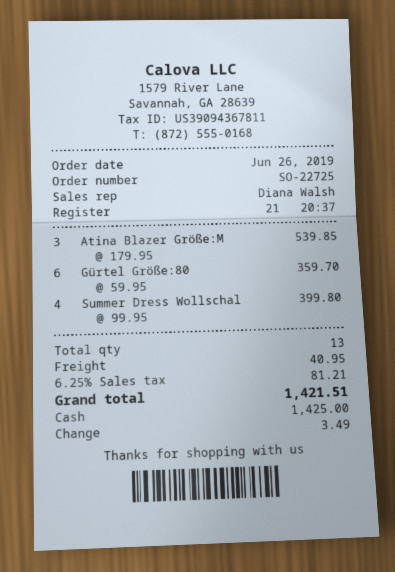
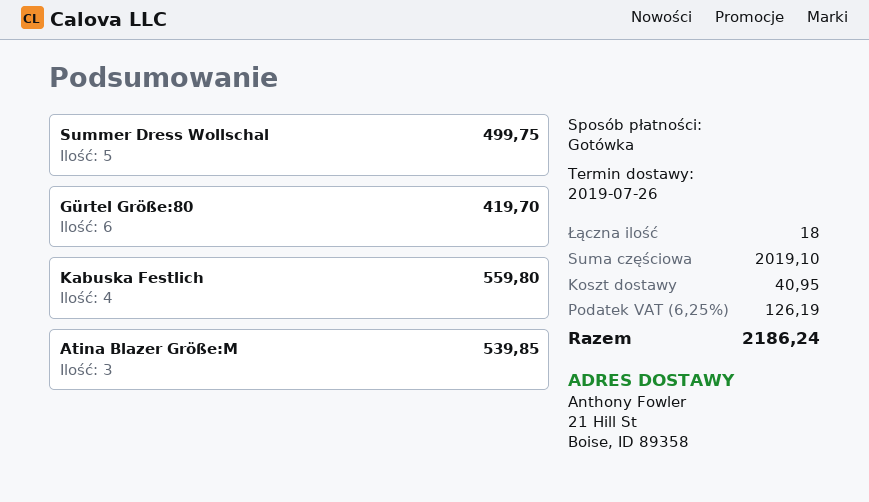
Gürtel Größe:80: 6 for 359.70 -> 6 for 419.70
Summer Dress Wollschal: 4 for 399.80 -> 5 for 499.75
Kabuska Festlich: none -> 4 for 559.80
total quantity: 13 -> 18
tax: 6.25% = 81.21 -> 6.25% = 126.19
total: 1421.51 -> 2186.24

